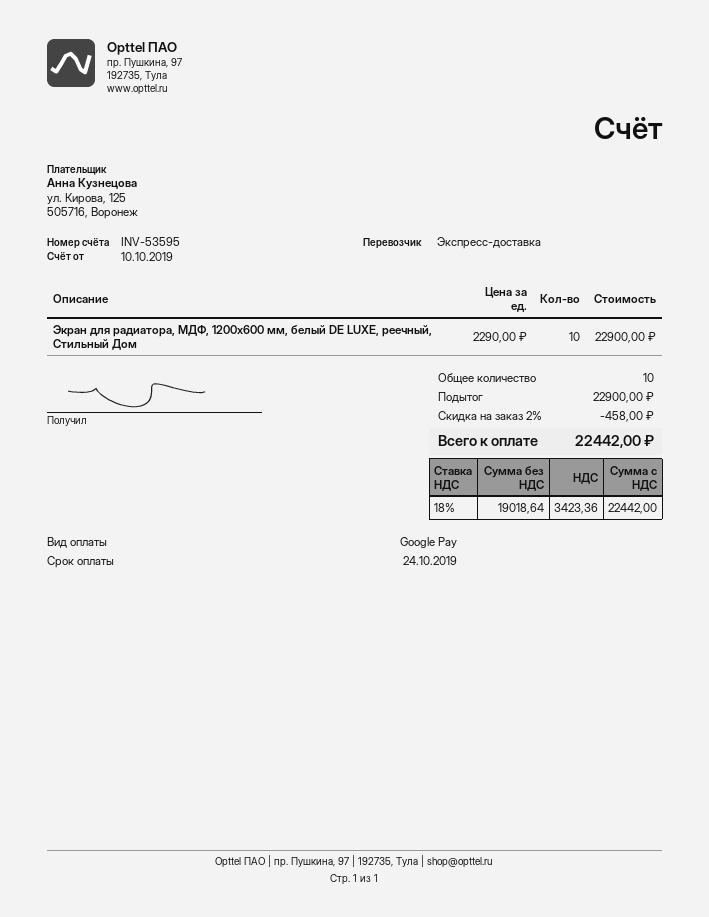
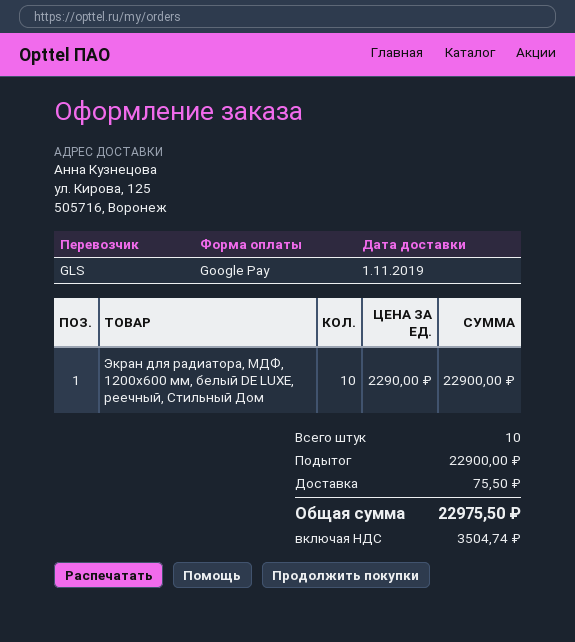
shipping method: express -> GLS
discount: 2% = 458.00 -> none
shipping: none -> 75.50
tax: 3423.36 -> 3504.74
total: 22442.00 -> 22975.50

